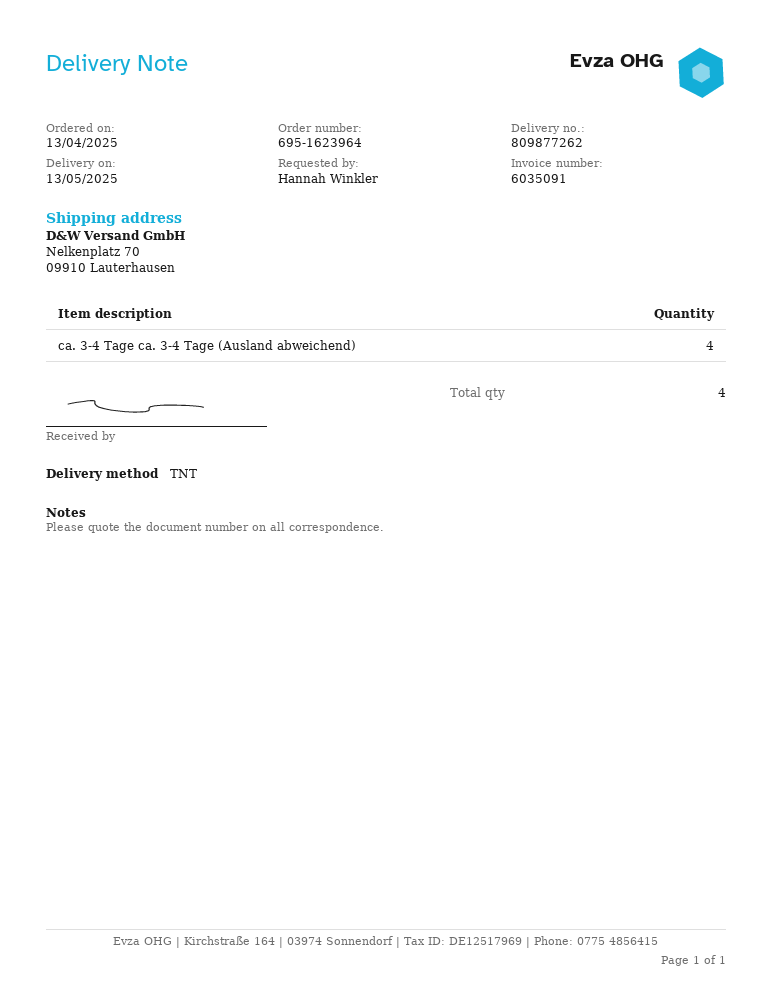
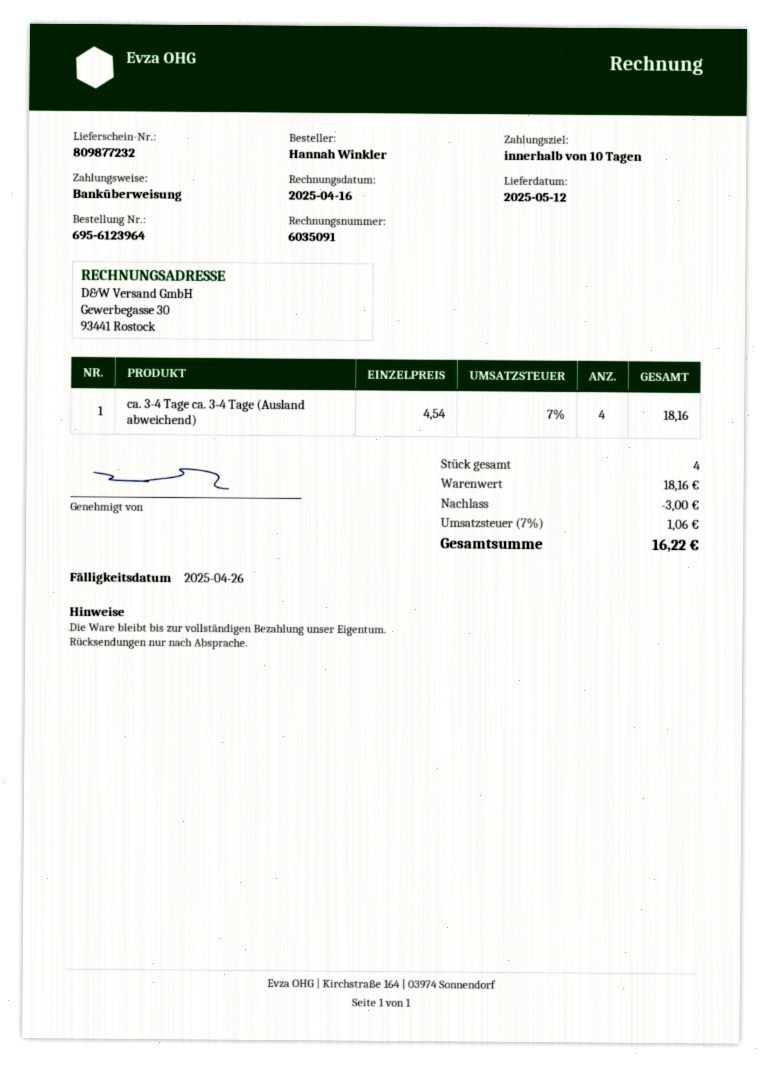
order number: 695-1623964 -> 695-6123964
delivery note number: 809877262 -> 809877232
delivery date: 2025-05-13 -> 2025-05-12

